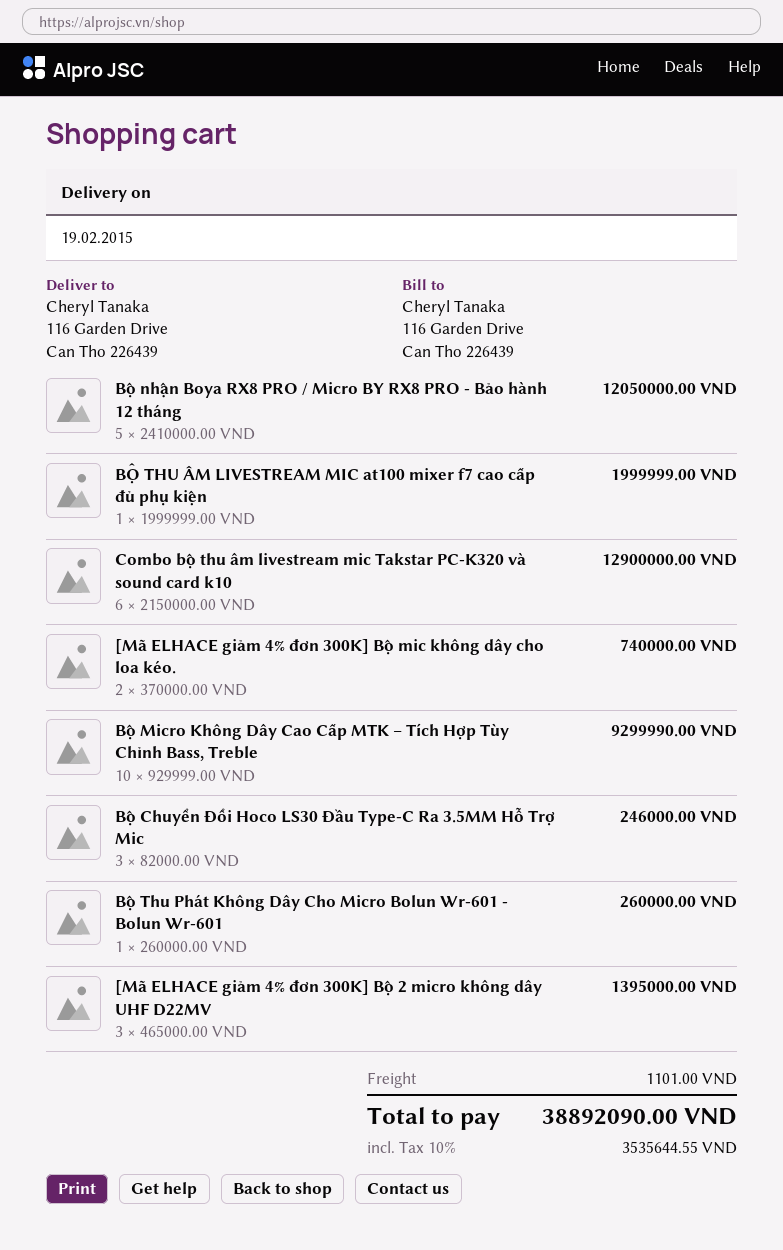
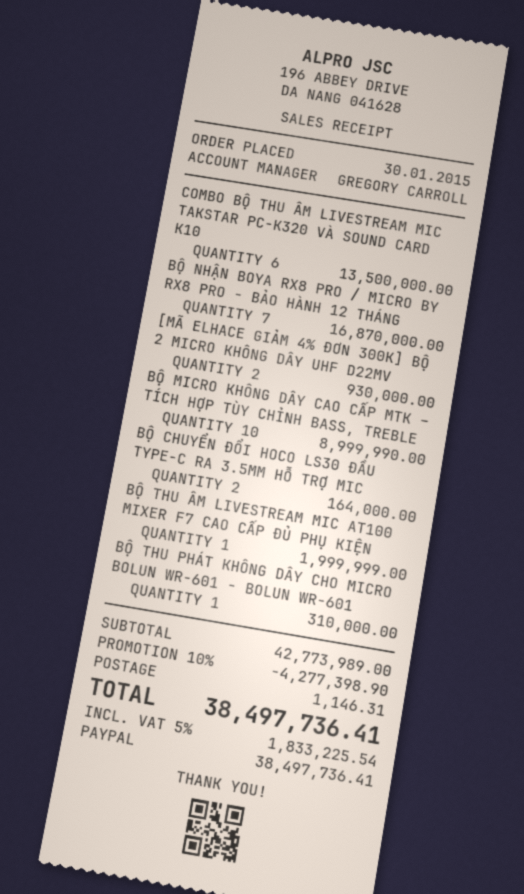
Bộ nhận Boya RX8 PRO / Micro BY RX8 PRO - Bảo hành 12 tháng: 5 for 12050000.00 -> 7 for 16870000.00
Combo bộ thu âm livestream mic Takstar PC-K320 và sound card k10: 6 for 12900000.00 -> 6 for 13500000.00
[Mã ELHACE giảm 4% đơn 300K] Bộ mic không dây cho loa kéo.: 2 for 740000.00 -> none
Bộ Micro Không Dây Cao Cấp MTK – Tích Hợp Tùy Chỉnh Bass, Treble: 10 for 9299990.00 -> 10 for 8999990.00
Bộ Chuyển Đổi Hoco LS30 Đầu Type-C Ra 3.5MM Hỗ Trợ Mic: 3 for 246000.00 -> 2 for 164000.00
Bộ Thu Phát Không Dây Cho Micro Bolun Wr-601 - Bolun Wr-601: 1 for 260000.00 -> 1 for 310000.00
[Mã ELHACE giảm 4% đơn 300K] Bộ 2 micro không dây UHF D22MV: 3 for 1395000.00 -> 2 for 930000.00
discount: none -> 10% = 4277398.90
shipping: 1101.00 -> 1146.31
tax: 10% = 3535644.55 -> 5% = 1833225.54
total: 38892090.00 -> 38497736.41

